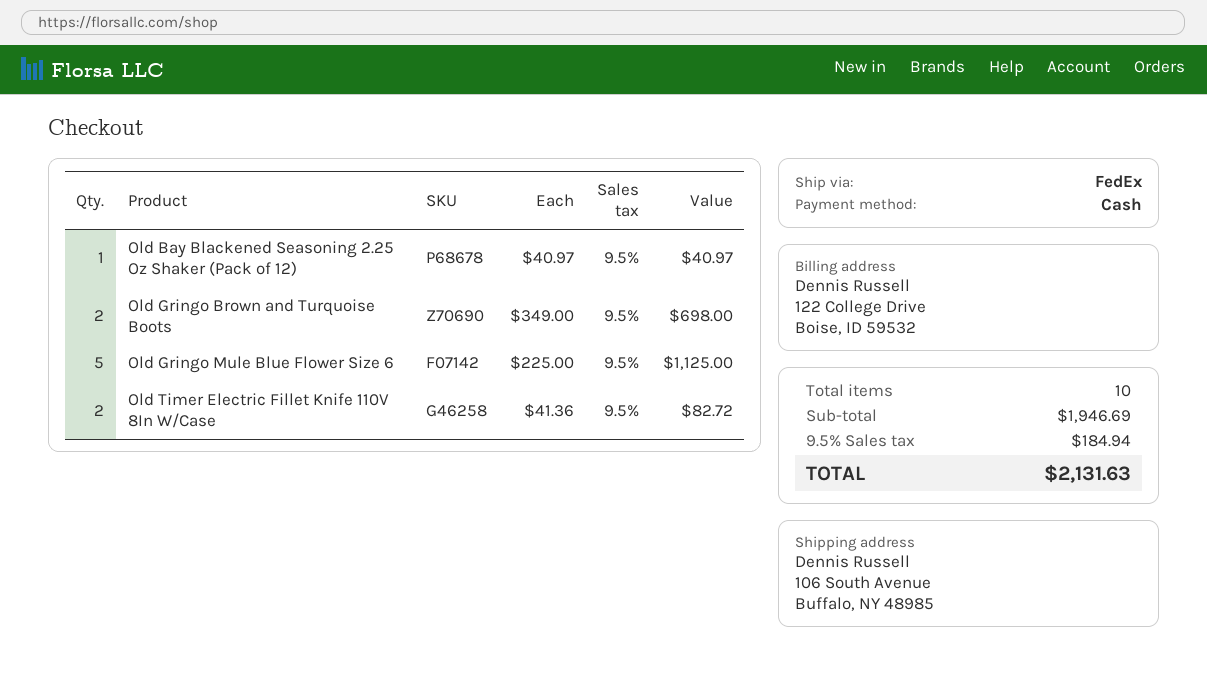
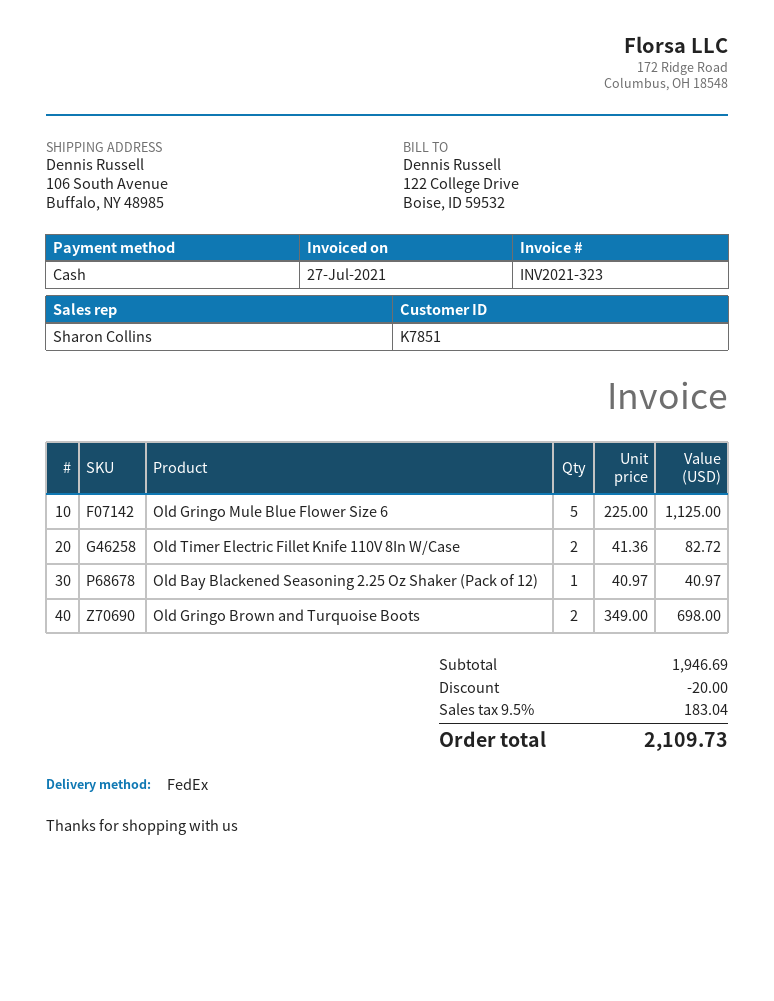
discount: none -> 20.00
tax: 9.5% = 184.94 -> 9.5% = 183.04
total: 2131.63 -> 2109.73

